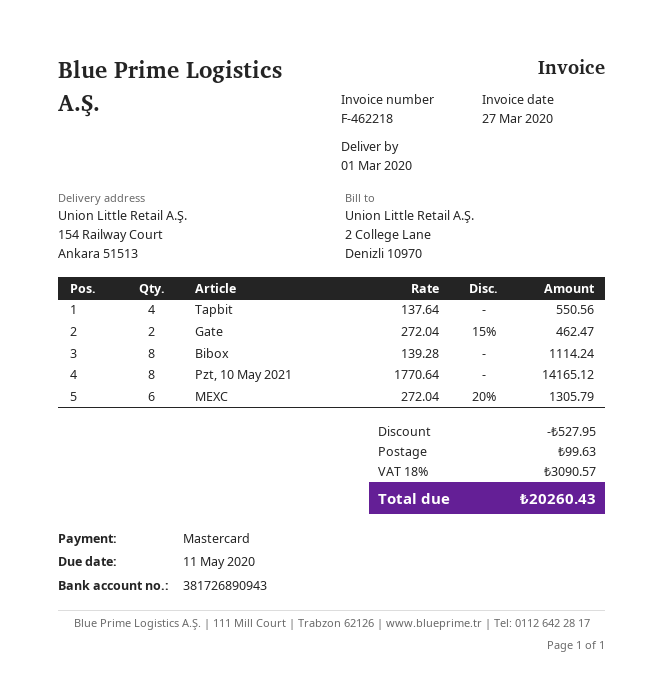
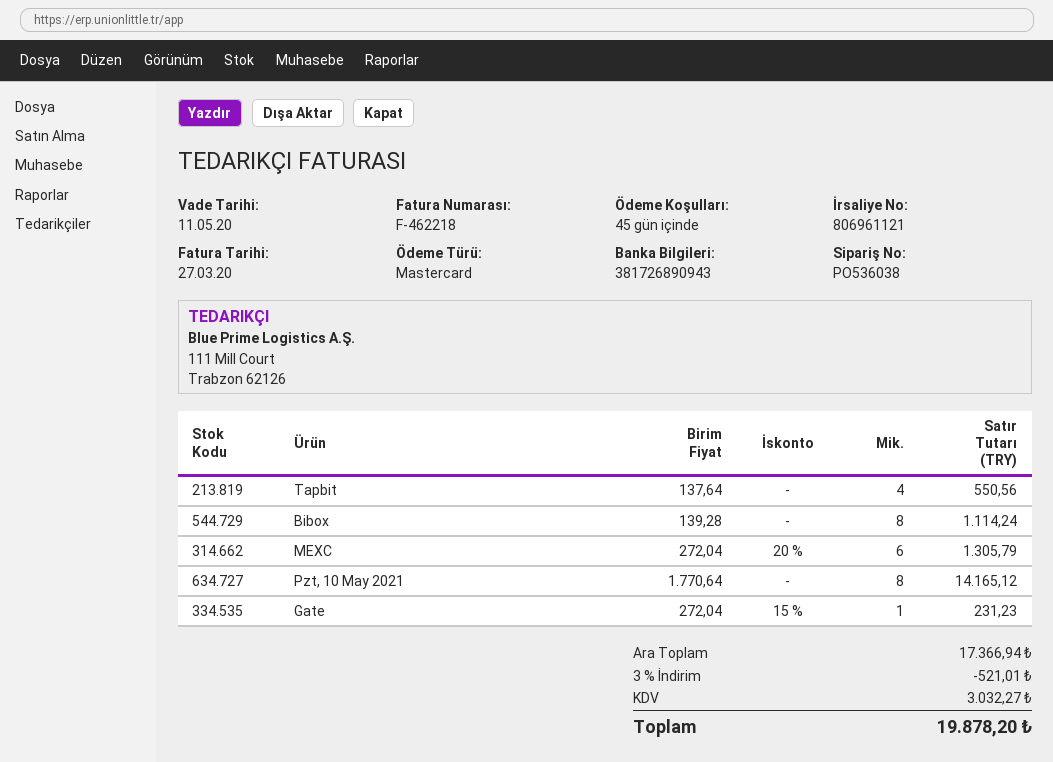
Gate: 2 x 272.04 - 15% = 462.47 -> 1 x 272.04 - 15% = 231.23
discount: 527.95 -> 521.01
shipping: 99.63 -> none
tax: 3090.57 -> 3032.27
total: 20260.43 -> 19878.20

